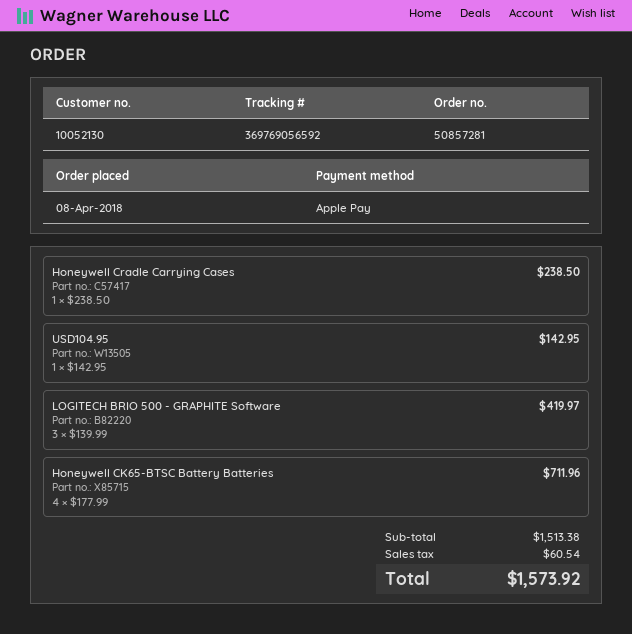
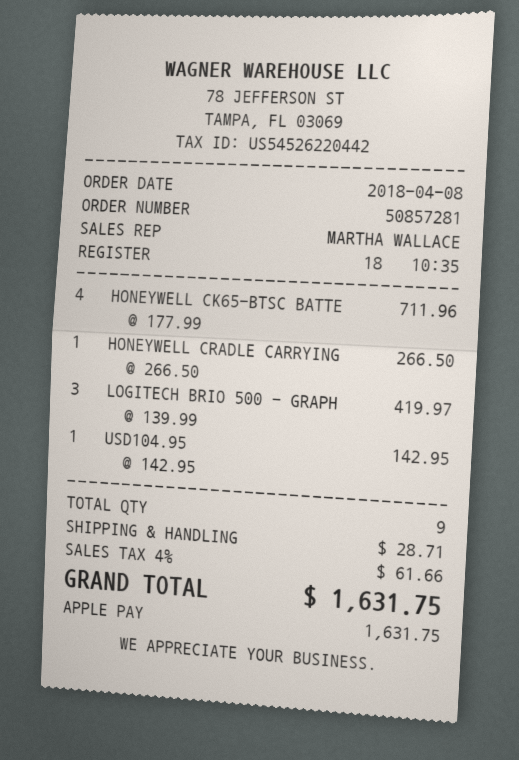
Honeywell Cradle Carrying Cases: 1 x 238.50 = 238.50 -> 1 x 266.50 = 266.50
shipping: none -> 28.71
tax: 60.54 -> 61.66
total: 1573.92 -> 1631.75

